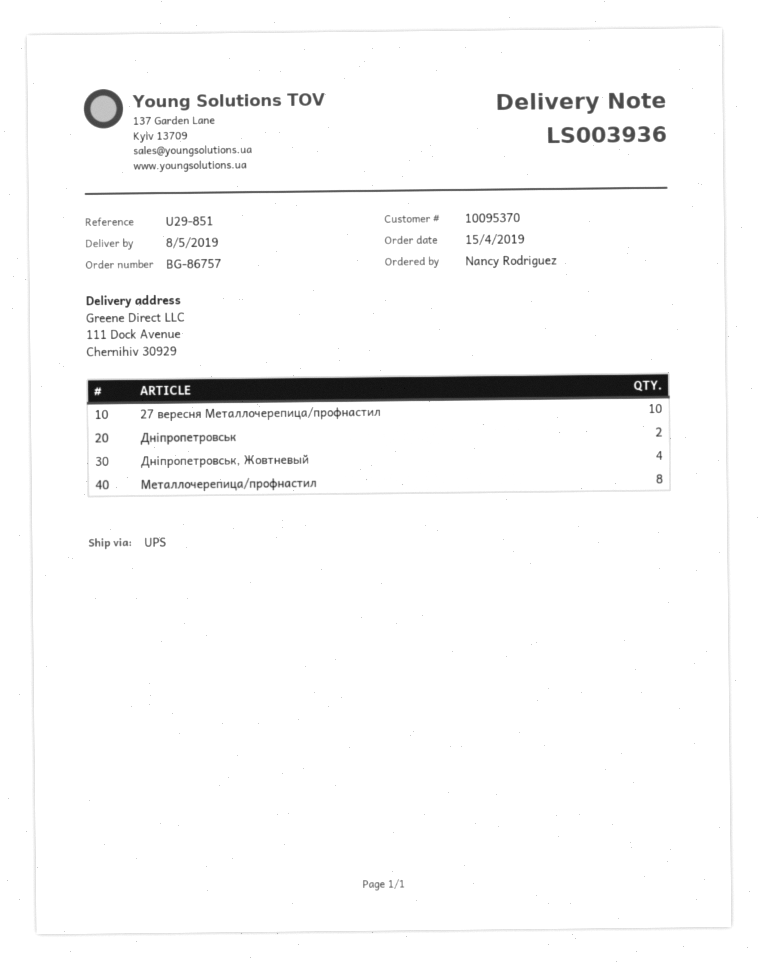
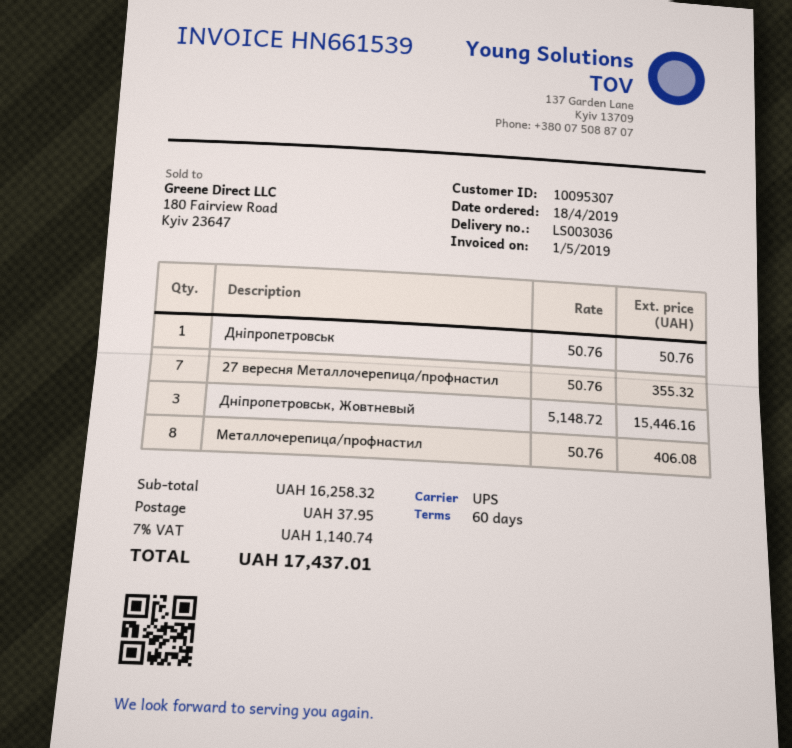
order date: 2019-04-15 -> 2019-04-18
delivery note number: LS003936 -> LS003036
customer number: 10095370 -> 10095307
27 вересня Металлочерепица/профнастил: 10 -> 7
Дніпропетровськ: 2 -> 1
Дніпропетровськ, Жовтневый: 4 -> 3

